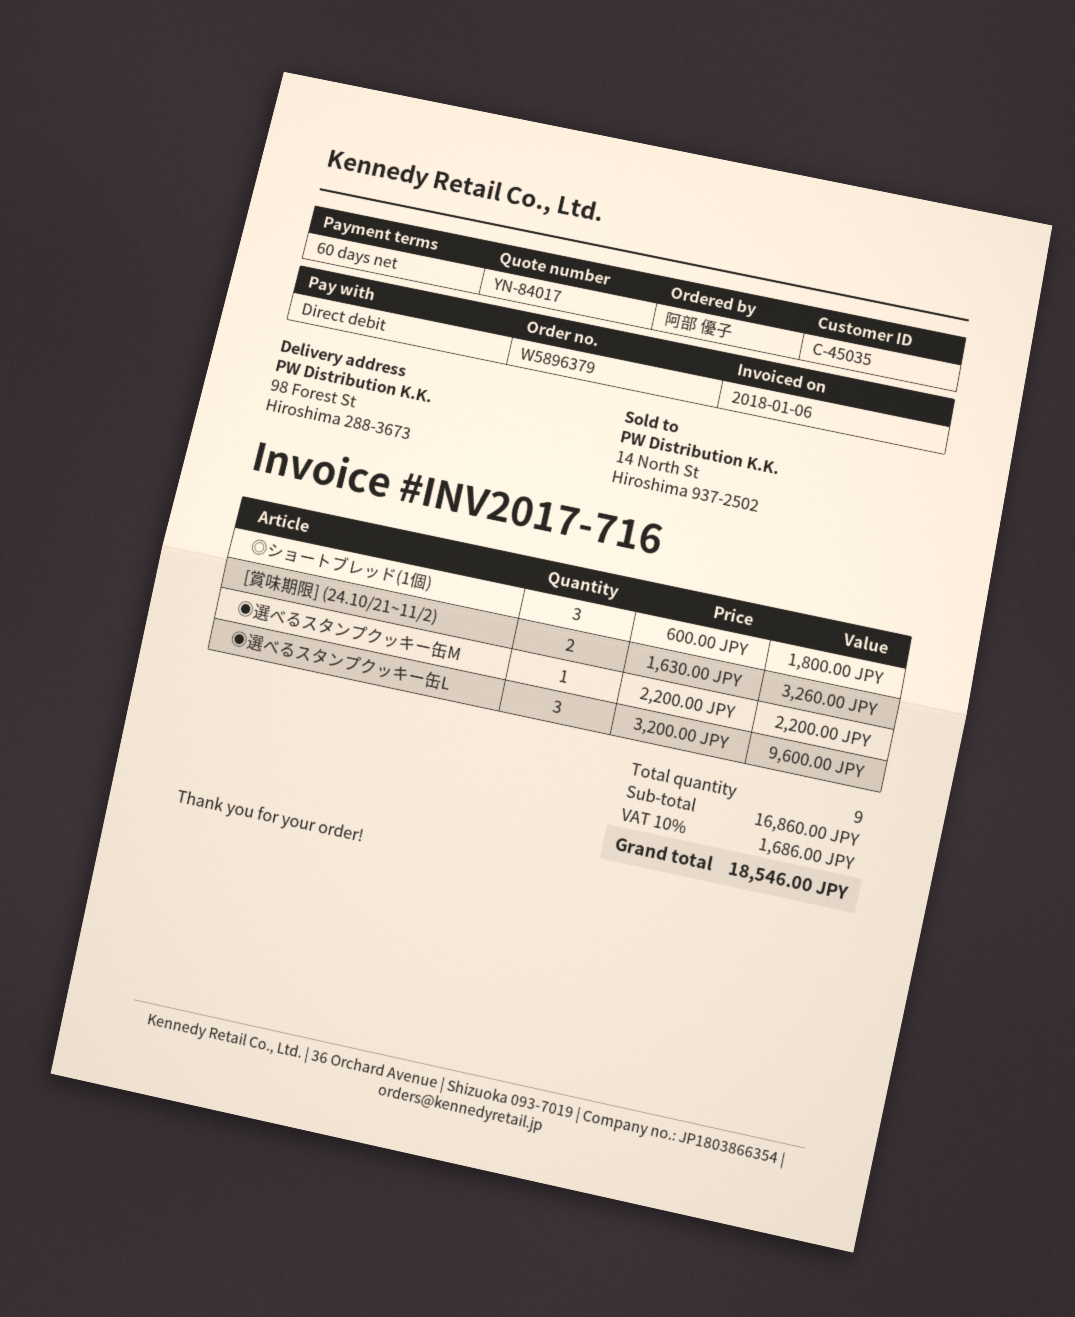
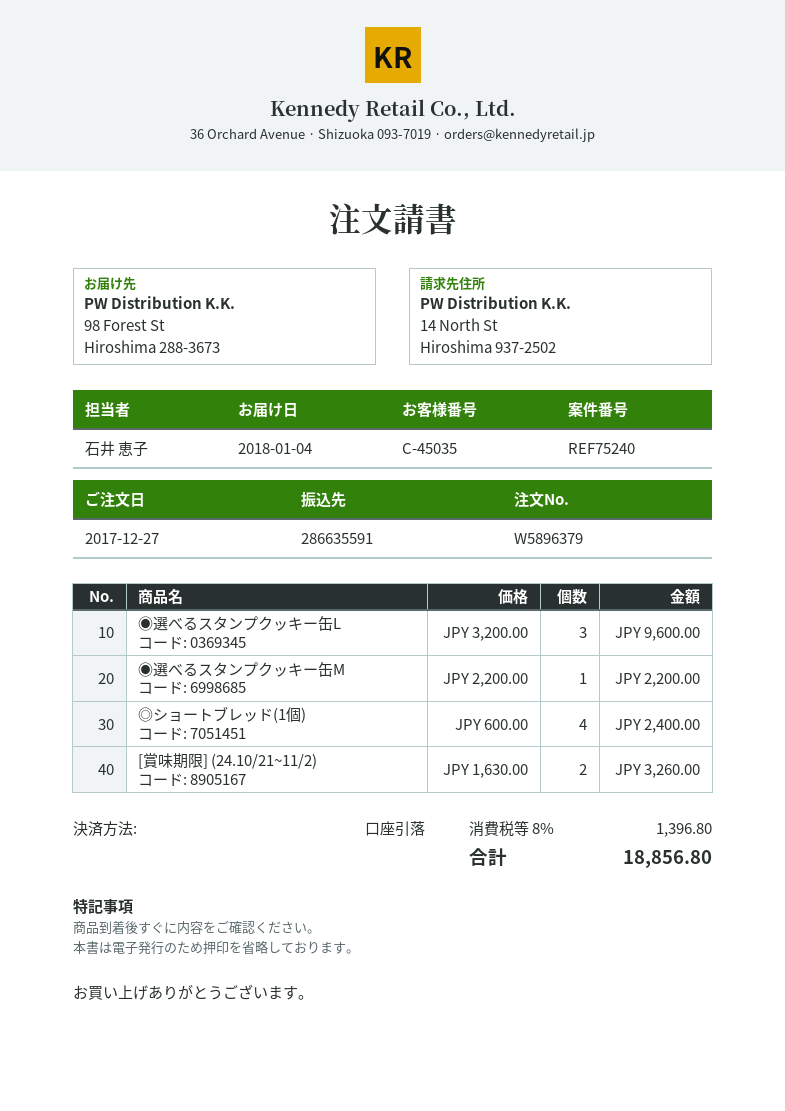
◎ショートブレッド(1個): 3 x 600.00 = 1800.00 -> 4 x 600.00 = 2400.00
tax: 10% = 1686.00 -> 8% = 1396.80
total: 18546.00 -> 18856.80

